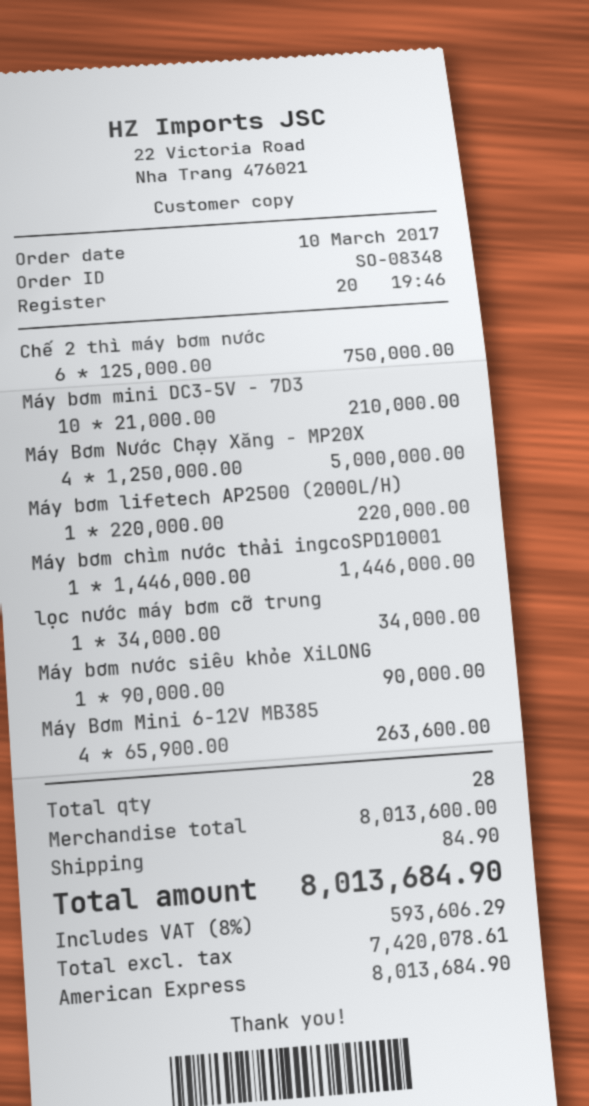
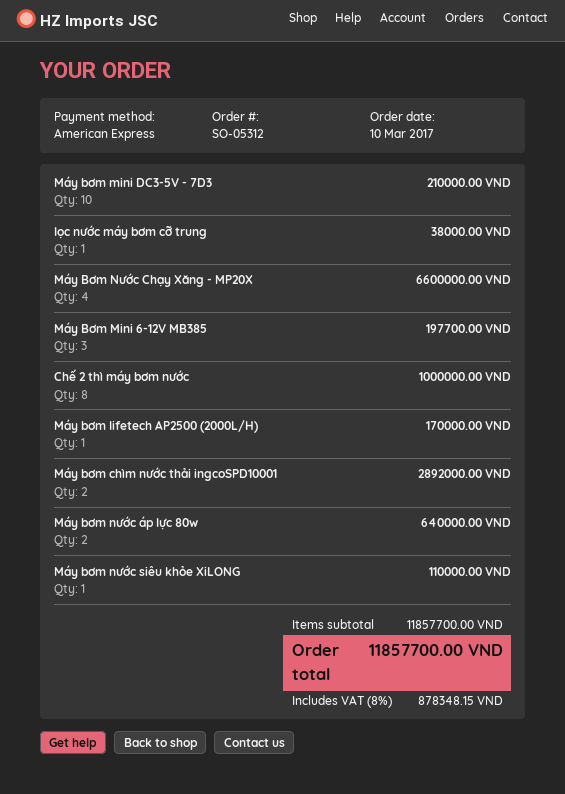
order number: SO-08348 -> SO-05312
Chế 2 thì máy bơm nước: 6 for 750000.00 -> 8 for 1000000.00
Máy Bơm Nước Chạy Xăng - MP20X: 4 for 5000000.00 -> 4 for 6600000.00
Máy bơm lifetech AP2500 (2000L/H): 1 for 220000.00 -> 1 for 170000.00
Máy bơm chìm nước thải ingcoSPD10001: 1 for 1446000.00 -> 2 for 2892000.00
lọc nước máy bơm cỡ trung: 1 for 34000.00 -> 1 for 38000.00
Máy bơm nước siêu khỏe XiLONG: 1 for 90000.00 -> 1 for 110000.00
Máy Bơm Mini 6-12V MB385: 4 for 263600.00 -> 3 for 197700.00
Máy bơm nước áp lực 80w: none -> 2 for 640000.00
subtotal: 8013600.00 -> 11857700.00
shipping: 84.90 -> none
tax: 8% = 593606.29 -> 8% = 878348.15
total: 8013684.90 -> 11857700.00

